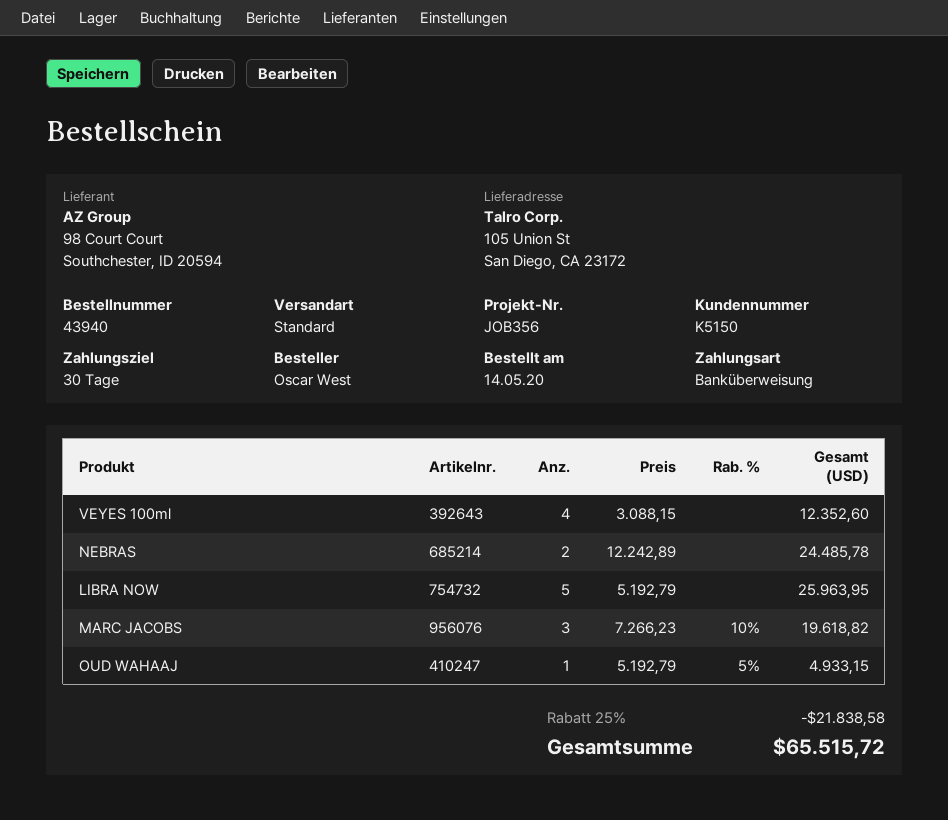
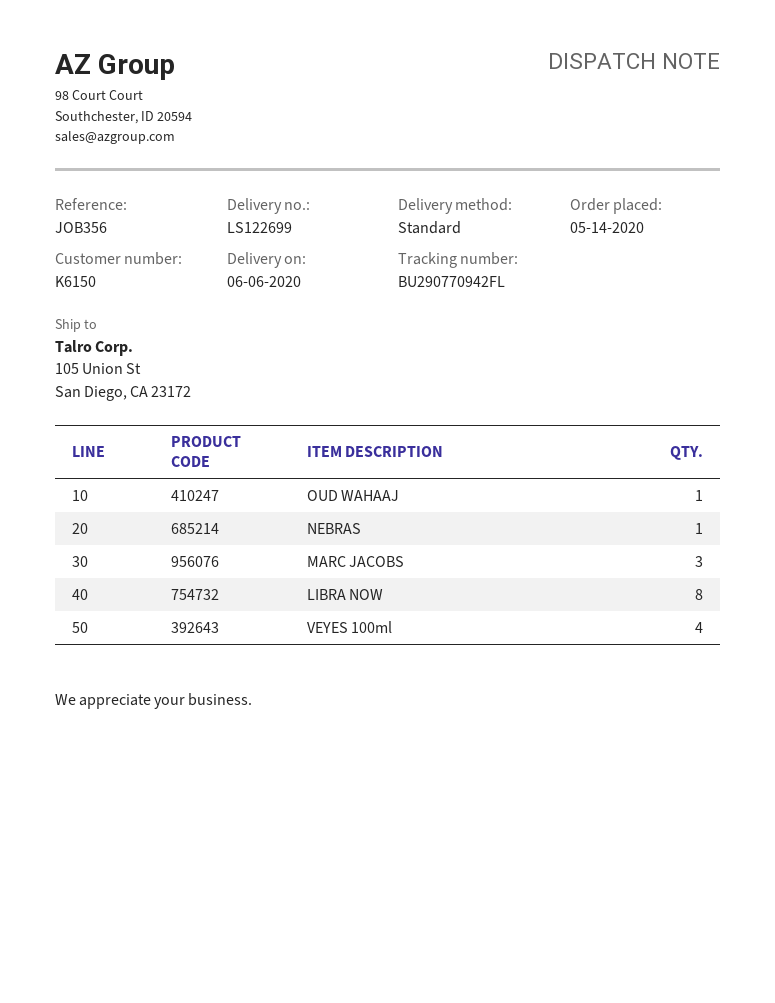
customer number: K5150 -> K6150
NEBRAS: 2 -> 1
LIBRA NOW: 5 -> 8

